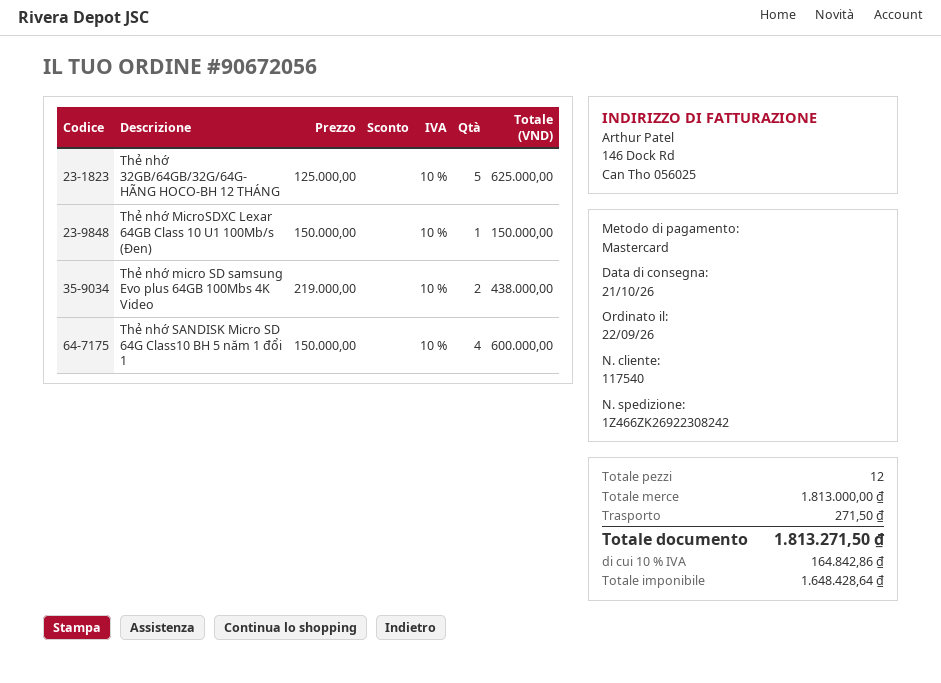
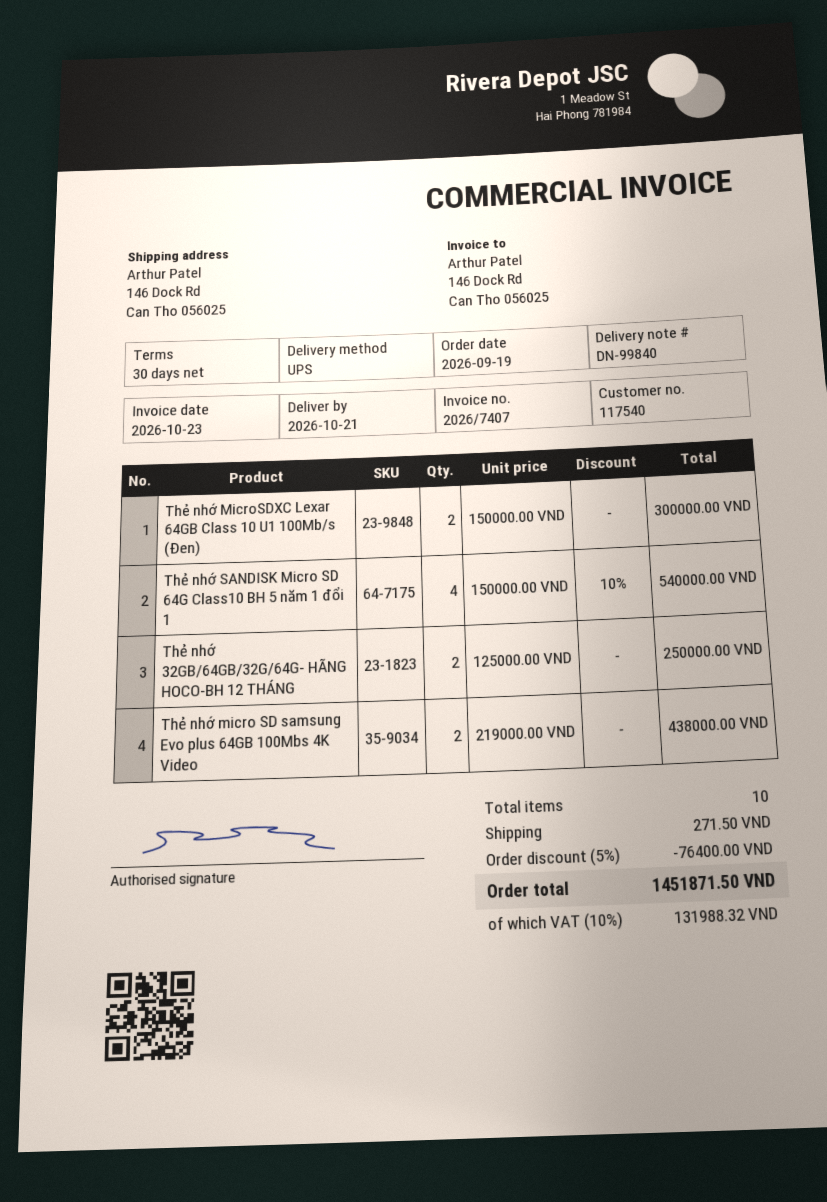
order date: 2026-09-22 -> 2026-09-19
Thẻ nhớ 32GB/64GB/32G/64G- HÃNG HOCO-BH 12 THÁNG: 5 x 125000.00 = 625000.00 -> 2 x 125000.00 = 250000.00
Thẻ nhớ MicroSDXC Lexar 64GB Class 10 U1 100Mb/s (Đen): 1 x 150000.00 = 150000.00 -> 2 x 150000.00 = 300000.00
Thẻ nhớ SANDISK Micro SD 64G Class10 BH 5 năm 1 đổi 1: 4 x 150000.00 = 600000.00 -> 4 x 150000.00 - 10% = 540000.00
total quantity: 12 -> 10
discount: none -> 5% = 76400.00
tax: 10% = 164842.86 -> 10% = 131988.32
total: 1813271.50 -> 1451871.50

